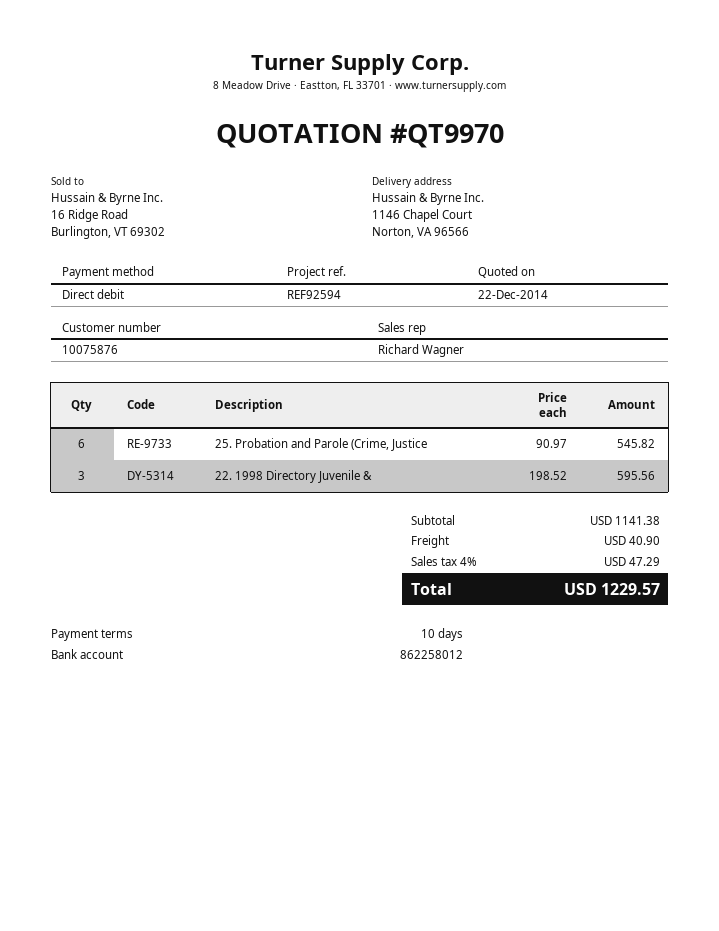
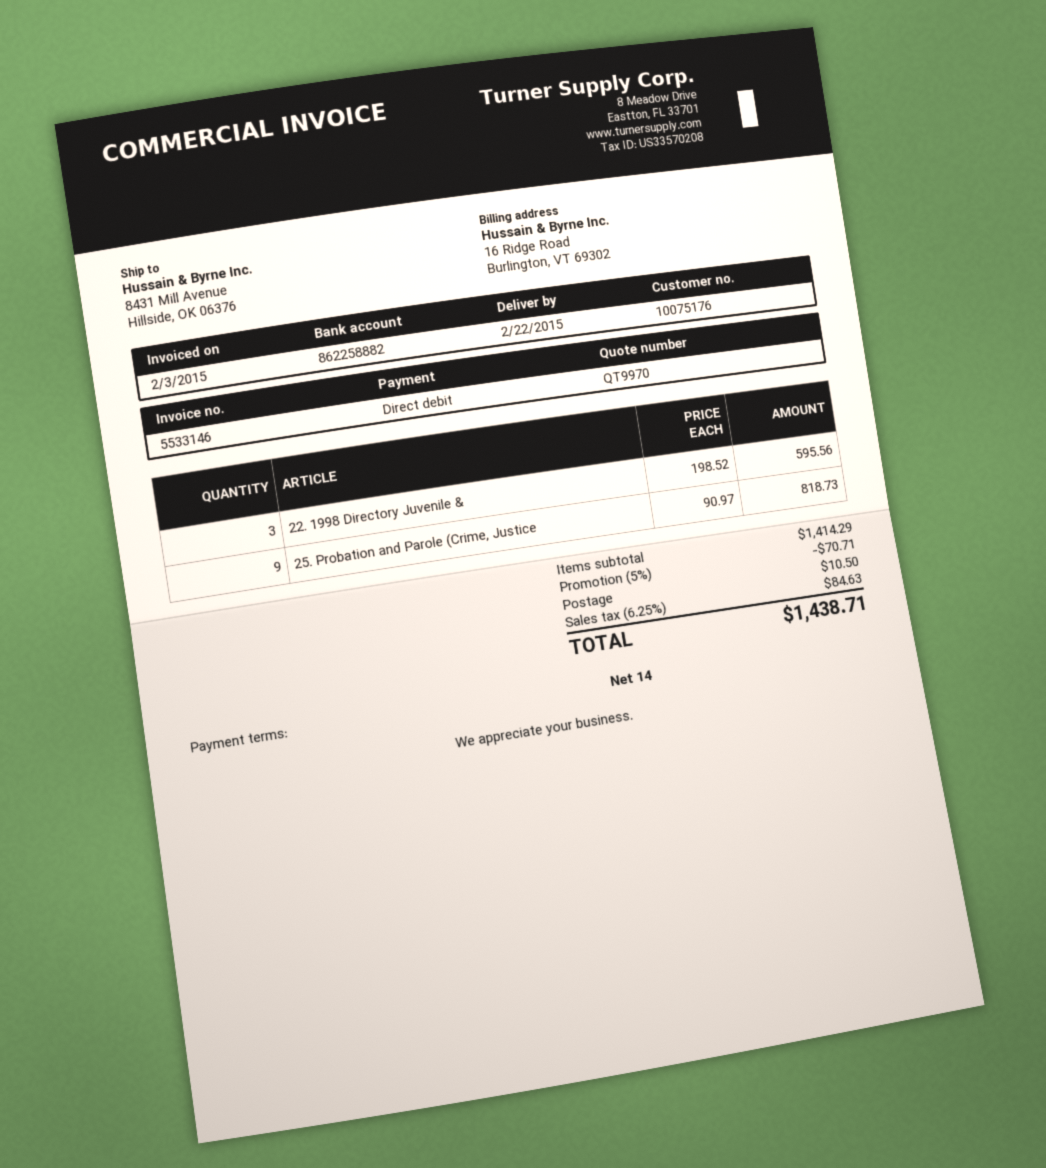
payment terms: 10 days -> 14 days
customer number: 10075876 -> 10075176
bank account: 862258012 -> 862258882
ship to: 1146 Chapel Court, Norton, VA 96566 -> 8431 Mill Avenue, Hillside, OK 06376
25. Probation and Parole (Crime, Justice: 6 x 90.97 = 545.82 -> 9 x 90.97 = 818.73
subtotal: 1141.38 -> 1414.29
discount: none -> 5% = 70.71
shipping: 40.90 -> 10.50
tax: 4% = 47.29 -> 6.25% = 84.63
total: 1229.57 -> 1438.71

